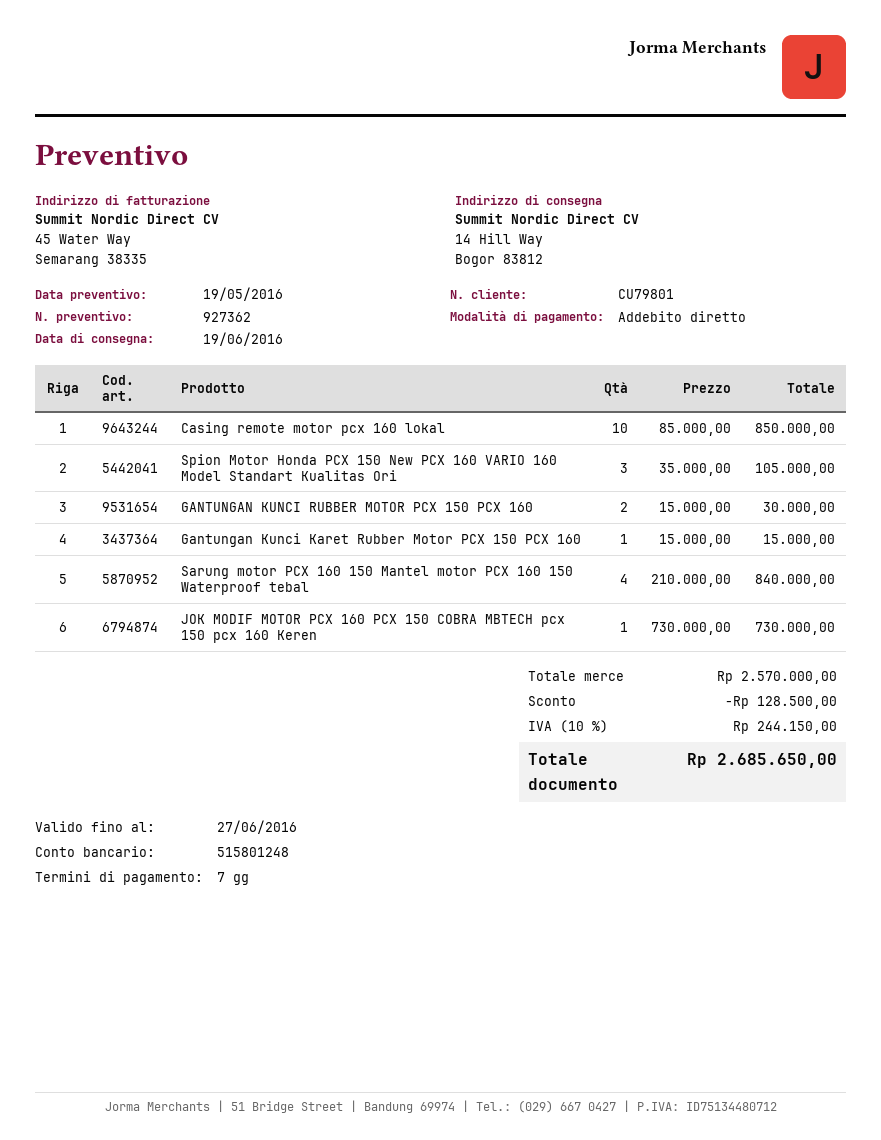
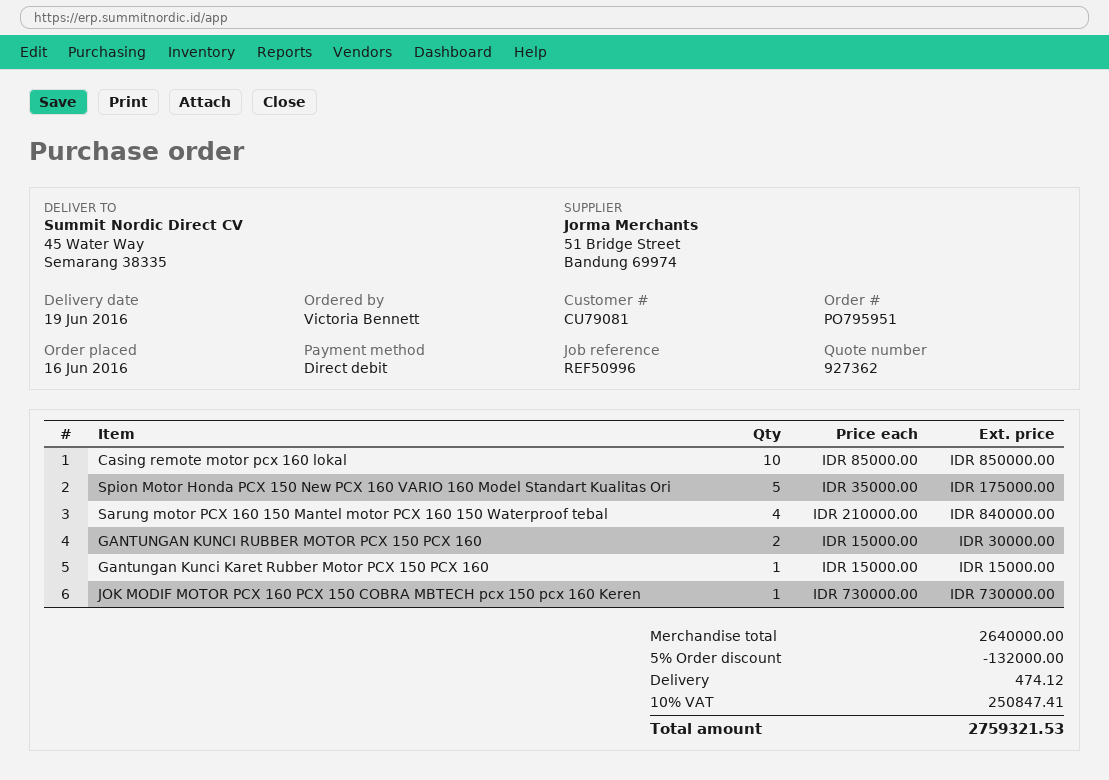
customer number: CU79801 -> CU79081
ship to: 14 Hill Way, Bogor 83812 -> 45 Water Way, Semarang 38335
Spion Motor Honda PCX 150 New PCX 160 VARIO 160 Model Standart Kualitas Ori: 3 x 35000.00 = 105000.00 -> 5 x 35000.00 = 175000.00
subtotal: 2570000.00 -> 2640000.00
discount: 128500.00 -> 132000.00
shipping: none -> 474.12
tax: 10% = 244150.00 -> 10% = 250847.41
total: 2685650.00 -> 2759321.53

